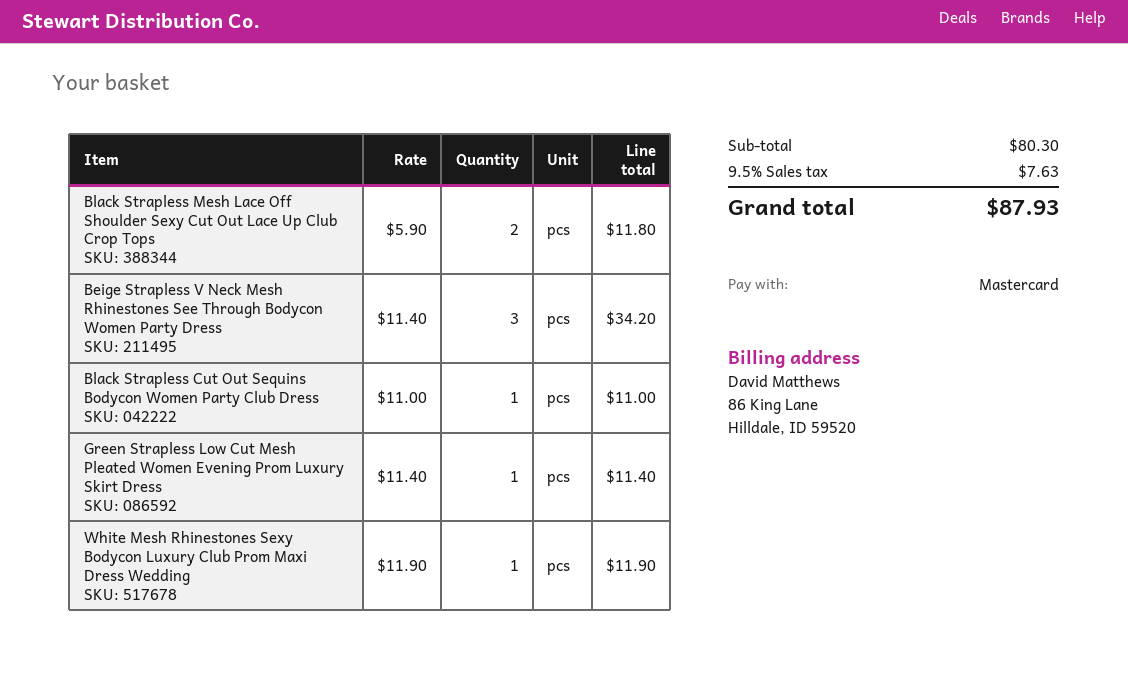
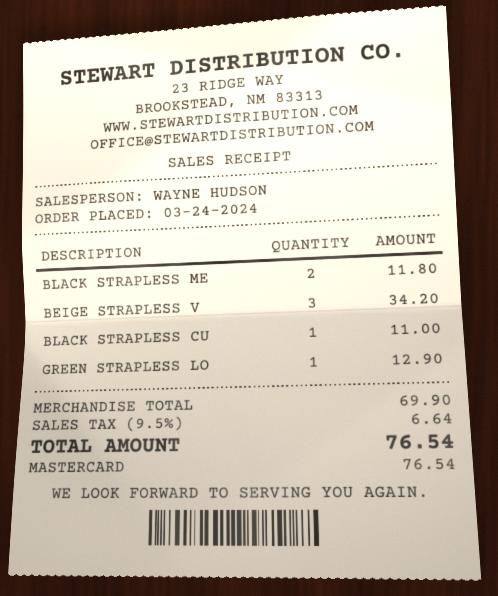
Green Strapless Low Cut Mesh Pleated Women Evening Prom Luxury Skirt Dress: 1 for 11.40 -> 1 for 12.90
White Mesh Rhinestones Sexy Bodycon Luxury Club Prom Maxi Dress Wedding: 1 for 11.90 -> none
subtotal: 80.30 -> 69.90
tax: 9.5% = 7.63 -> 9.5% = 6.64
total: 87.93 -> 76.54

